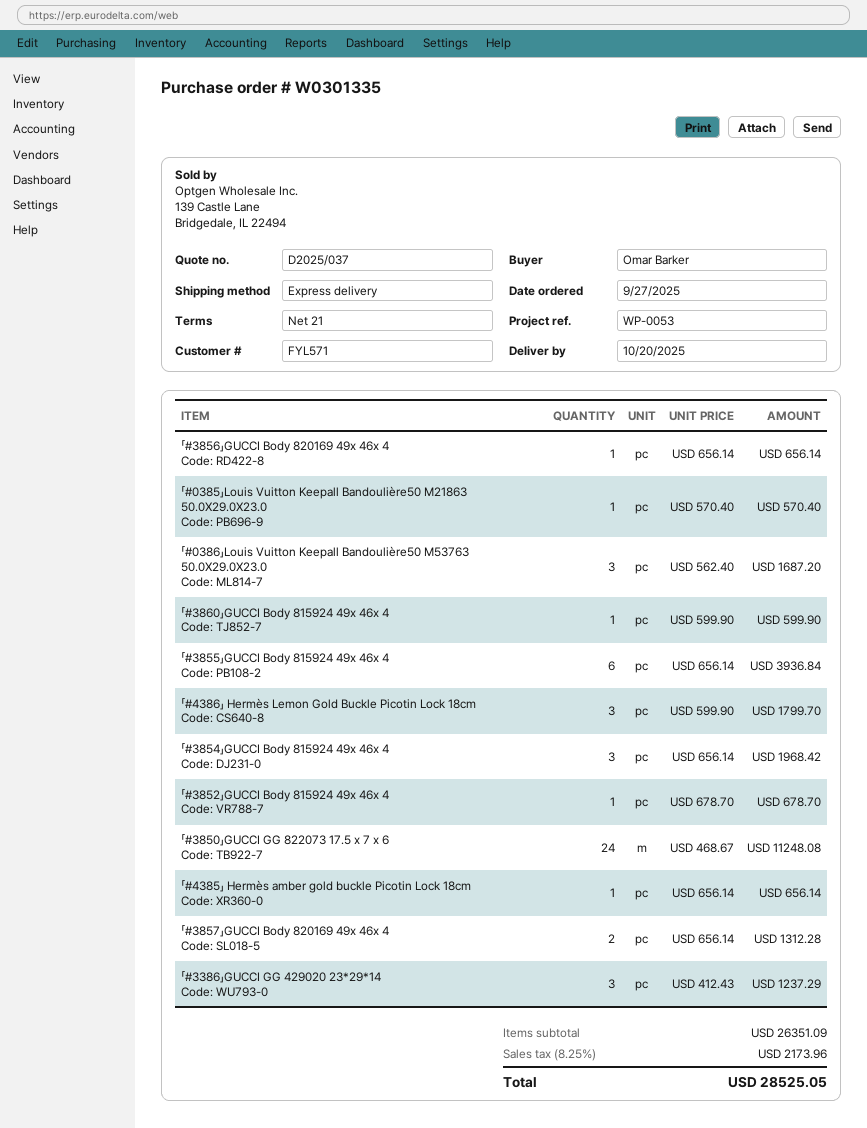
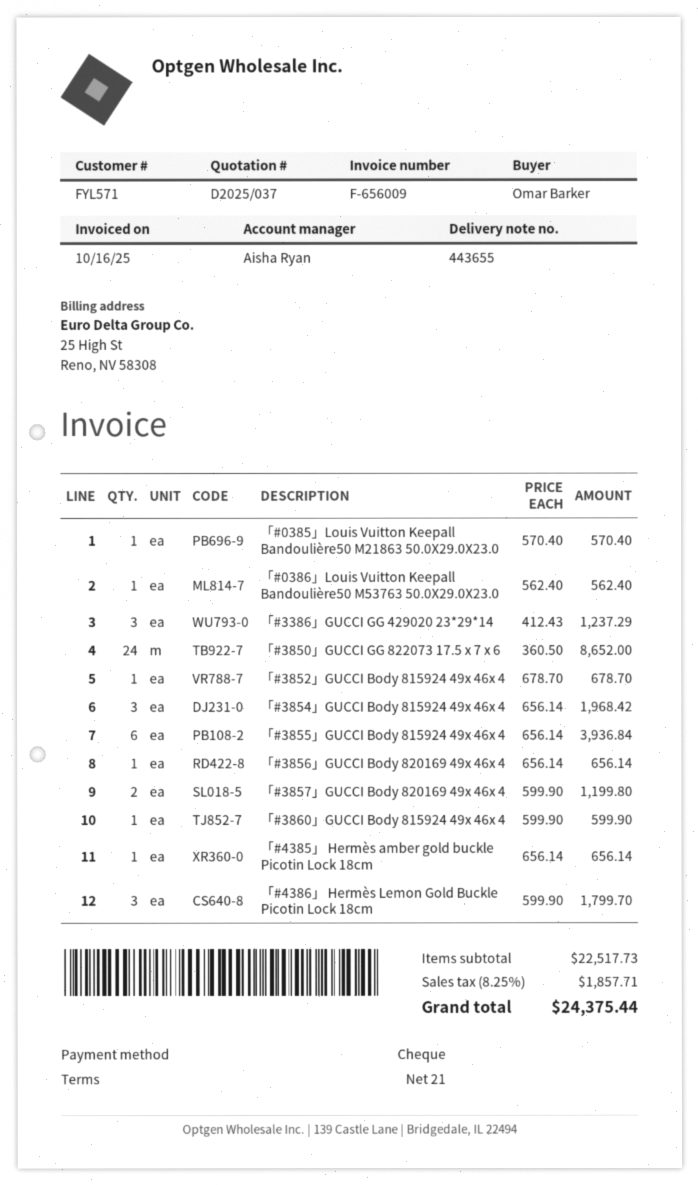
「#0386」Louis Vuitton Keepall Bandoulière50 M53763 50.0X29.0X23.0: 3 x 562.40 = 1687.20 -> 1 x 562.40 = 562.40
「#3850」GUCCI GG 822073 17.5 x 7 x 6: 24 x 468.67 = 11248.08 -> 24 x 360.50 = 8652.00
「#3857」GUCCI Body 820169 49x 46x 4: 2 x 656.14 = 1312.28 -> 2 x 599.90 = 1199.80
subtotal: 26351.09 -> 22517.73
tax: 8.25% = 2173.96 -> 8.25% = 1857.71
total: 28525.05 -> 24375.44

